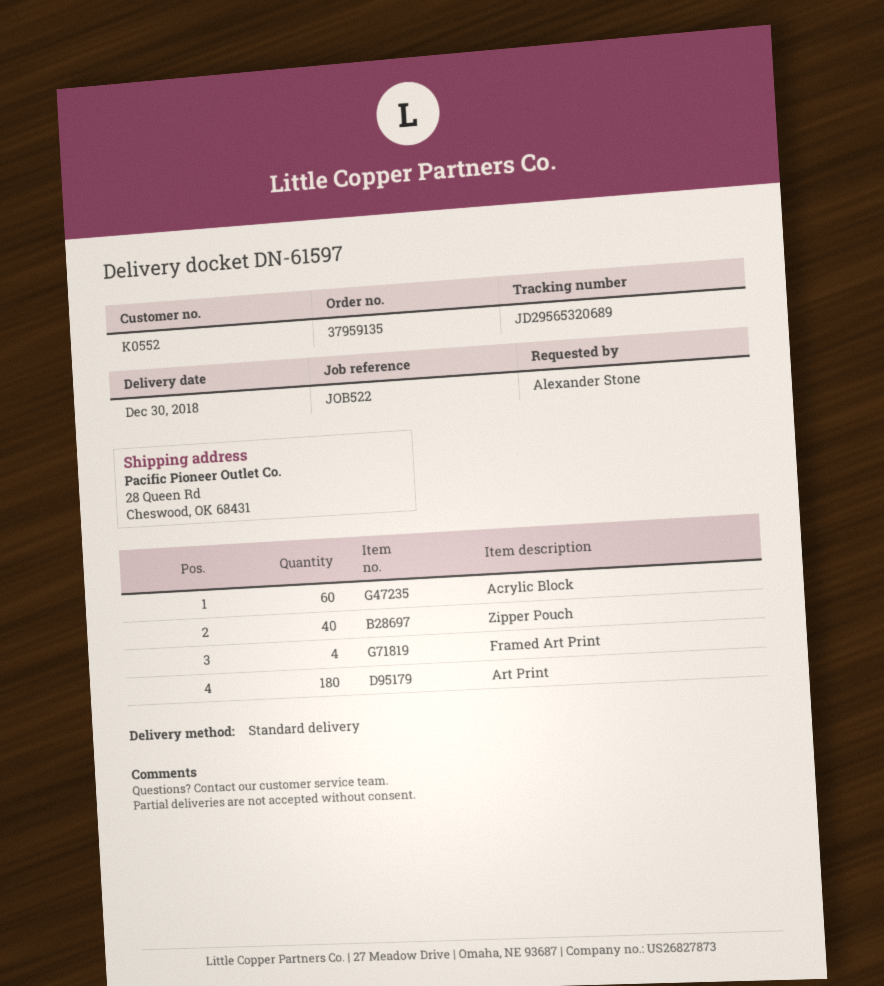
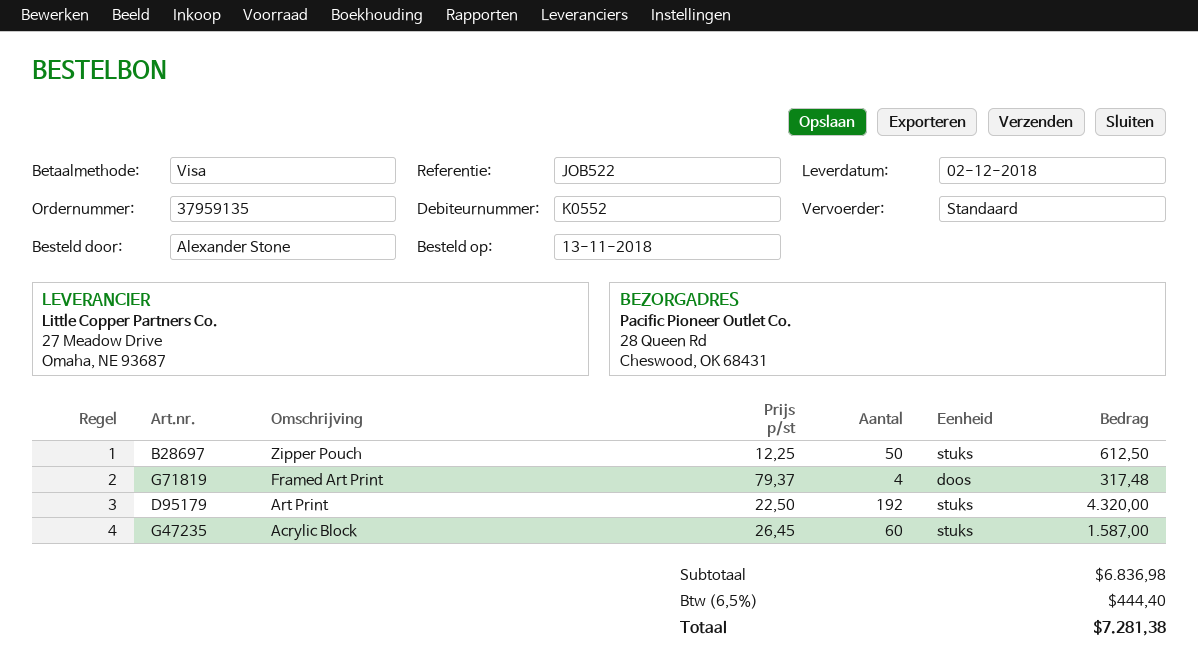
delivery date: 2018-12-30 -> 2018-12-02
Zipper Pouch: 40 -> 50
Art Print: 180 -> 192

